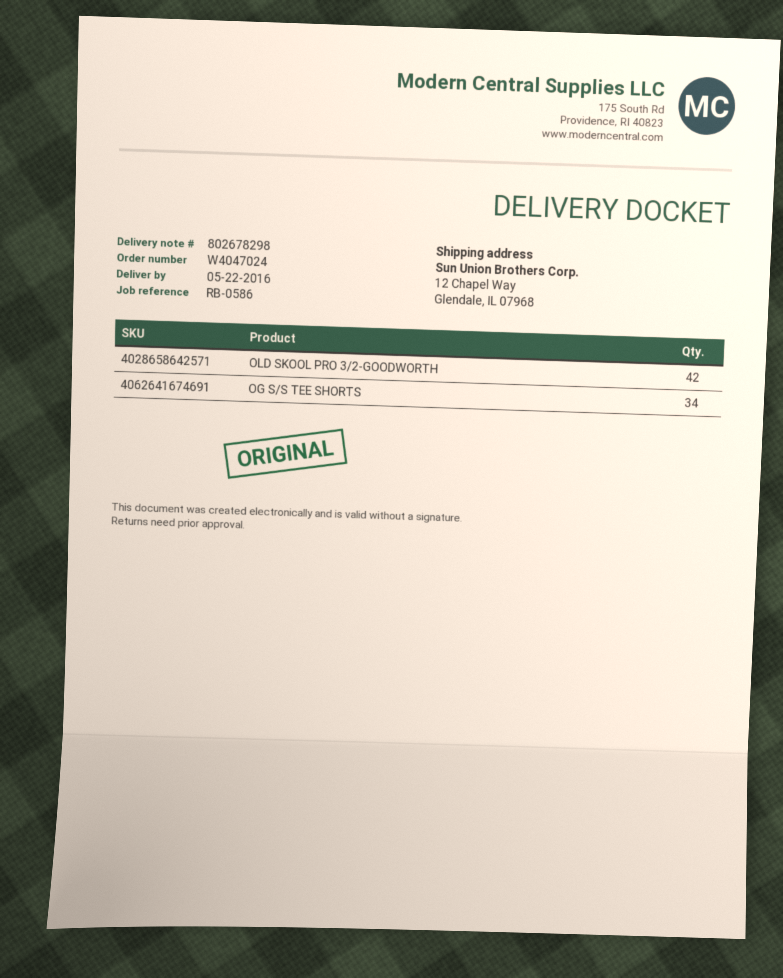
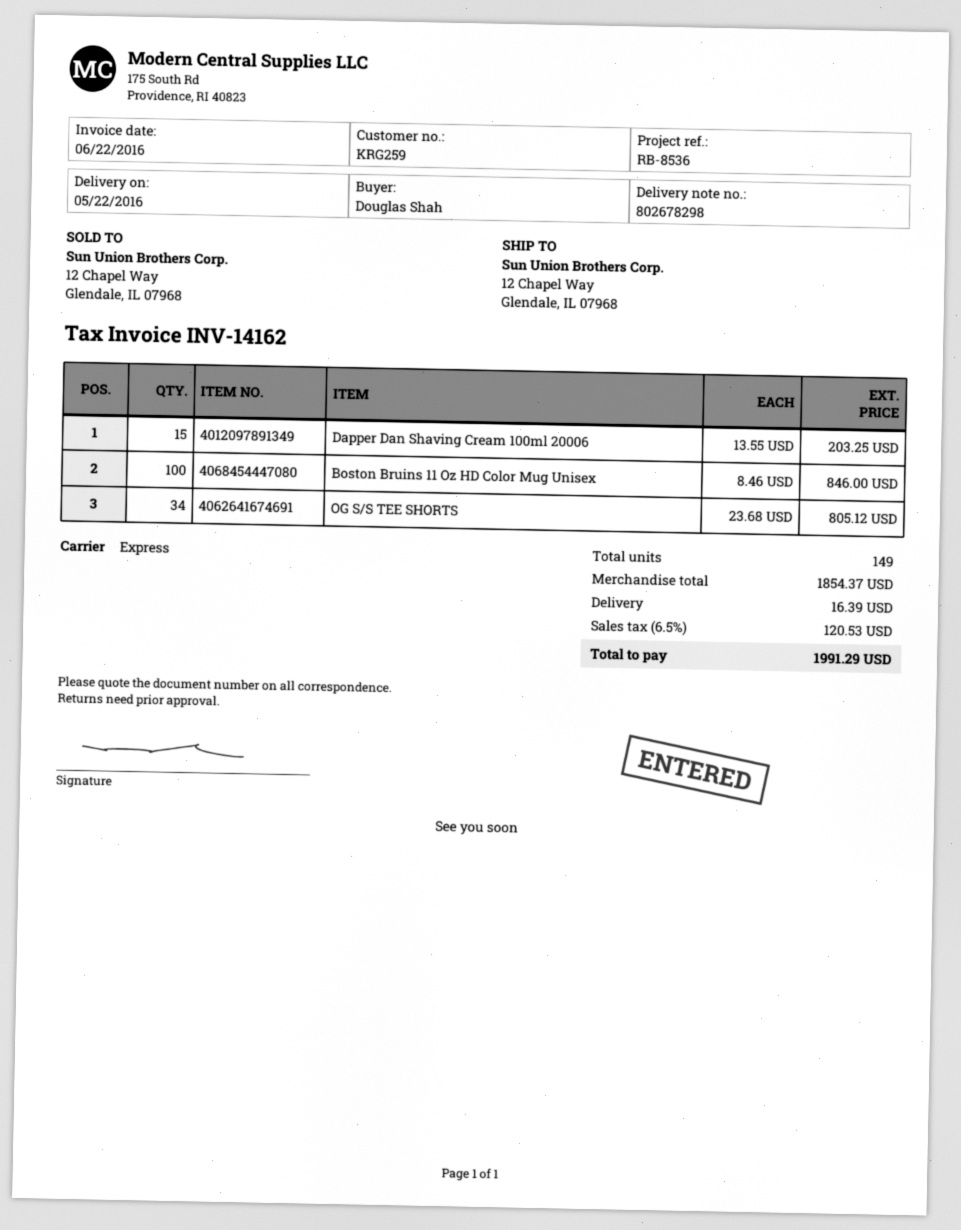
reference: RB-0586 -> RB-8536
OLD SKOOL PRO 3/2-GOODWORTH: 42 -> none
Dapper Dan Shaving Cream 100ml 20006: none -> 15
Boston Bruins 11 Oz HD Color Mug Unisex: none -> 100

